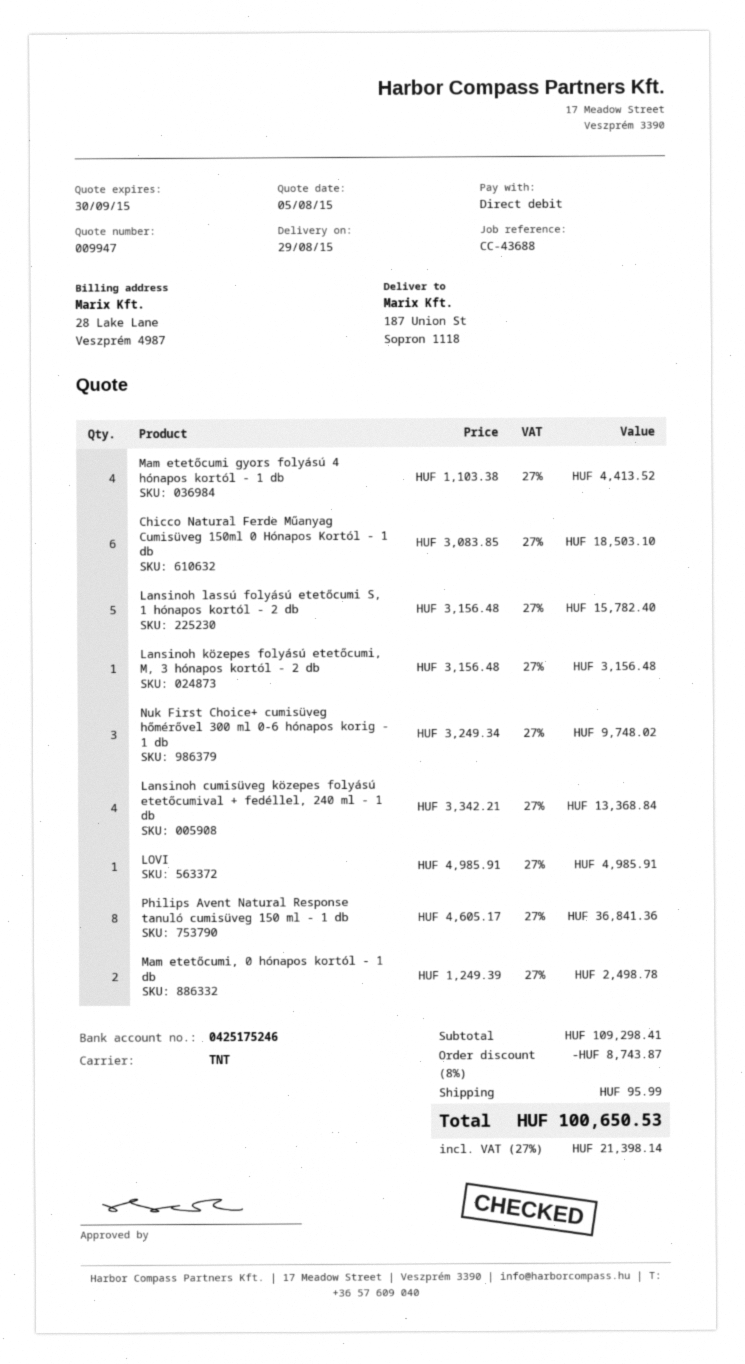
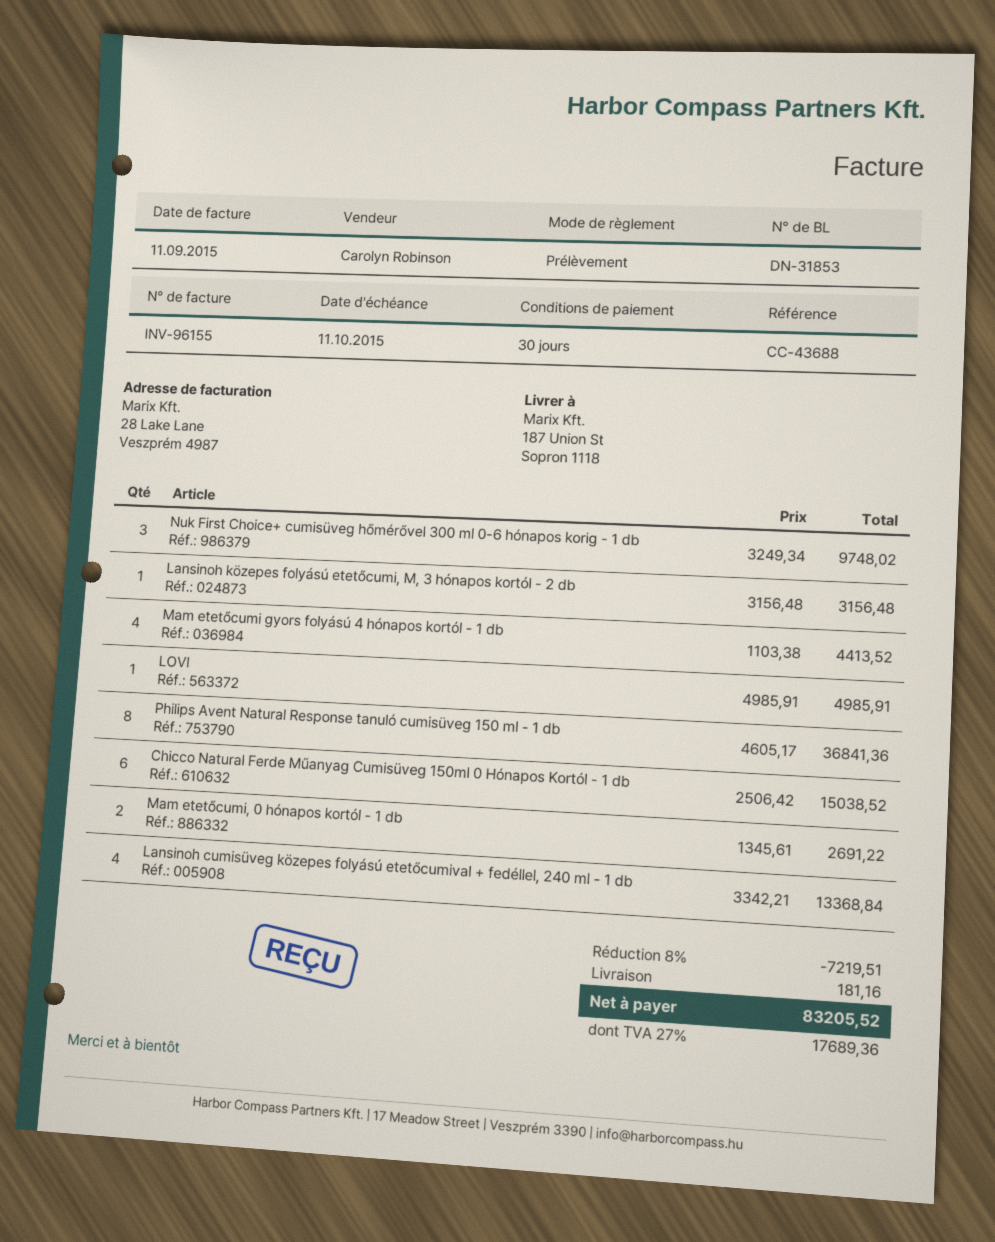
Chicco Natural Ferde Műanyag Cumisüveg 150ml 0 Hónapos Kortól - 1 db: 6 x 3083.85 = 18503.10 -> 6 x 2506.42 = 15038.52
Lansinoh lassú folyású etetőcumi S, 1 hónapos kortól - 2 db: 5 x 3156.48 = 15782.40 -> none
Mam etetőcumi, 0 hónapos kortól - 1 db: 2 x 1249.39 = 2498.78 -> 2 x 1345.61 = 2691.22
discount: 8% = 8743.87 -> 8% = 7219.51
shipping: 95.99 -> 181.16
tax: 27% = 21398.14 -> 27% = 17689.36
total: 100650.53 -> 83205.52

